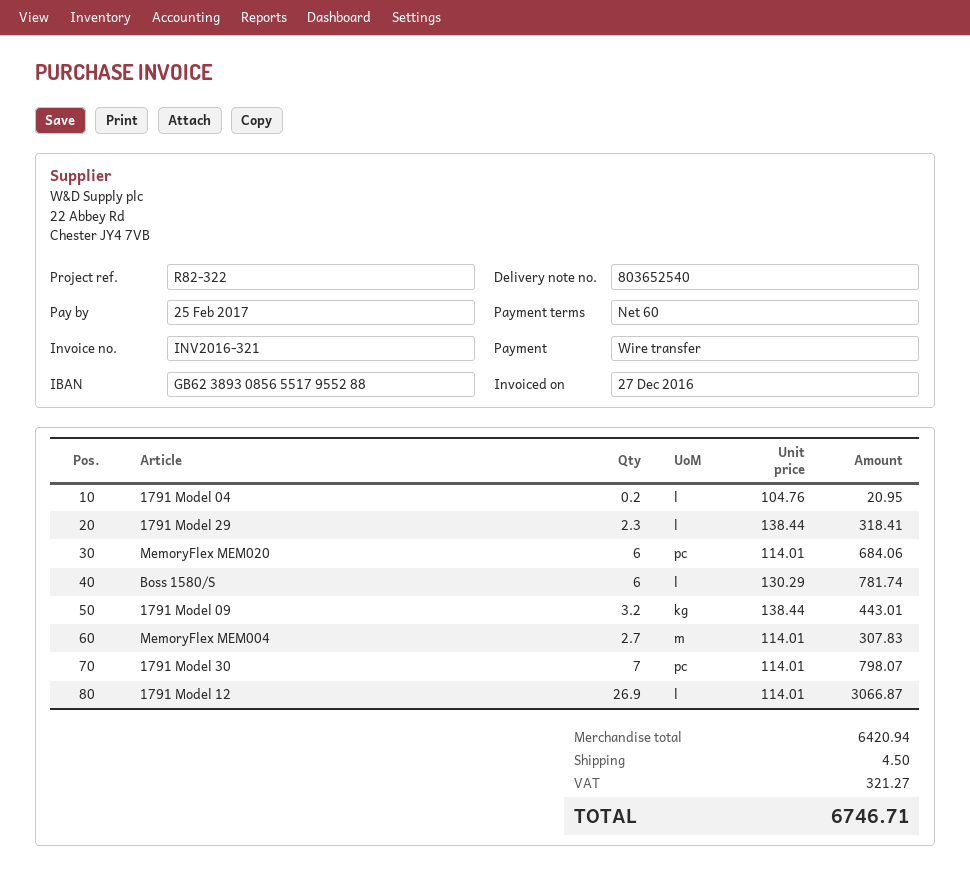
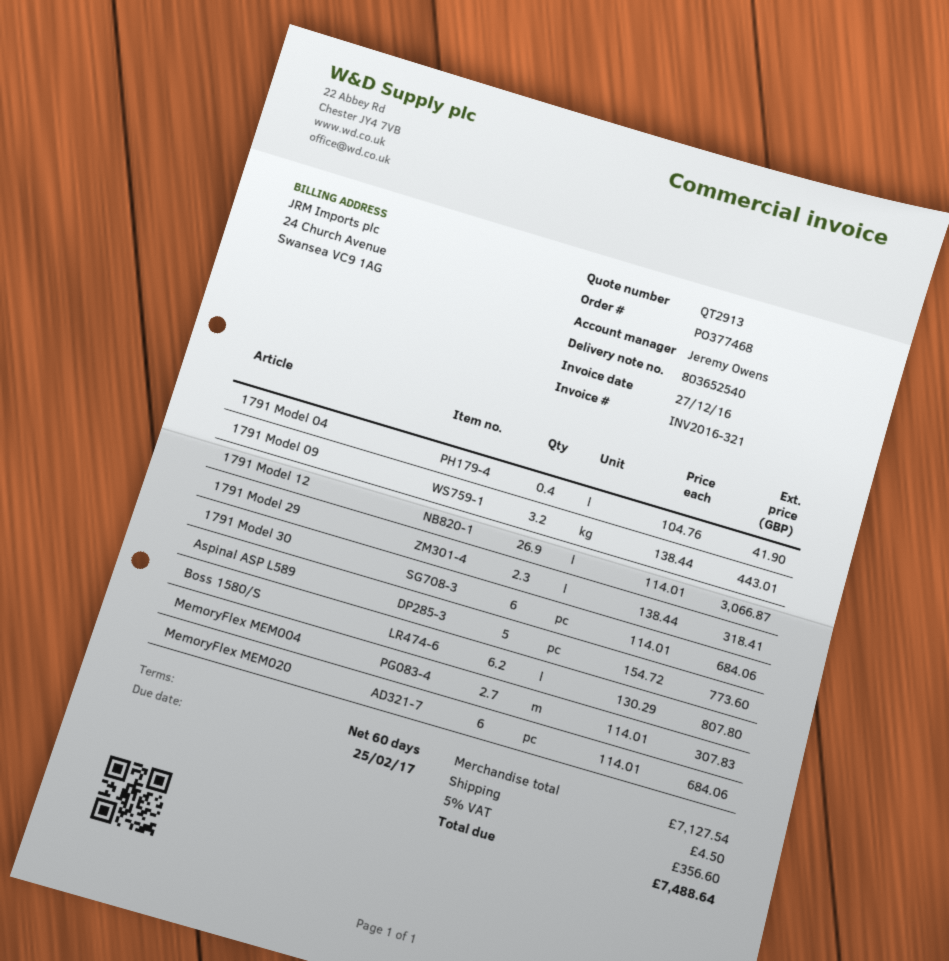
1791 Model 04: 0.2 x 104.76 = 20.95 -> 0.4 x 104.76 = 41.90
Boss 1580/S: 6 x 130.29 = 781.74 -> 6.2 x 130.29 = 807.80
1791 Model 30: 7 x 114.01 = 798.07 -> 6 x 114.01 = 684.06
Aspinal ASP L589: none -> 5 x 154.72 = 773.60
subtotal: 6420.94 -> 7127.54
tax: 321.27 -> 356.60
total: 6746.71 -> 7488.64

